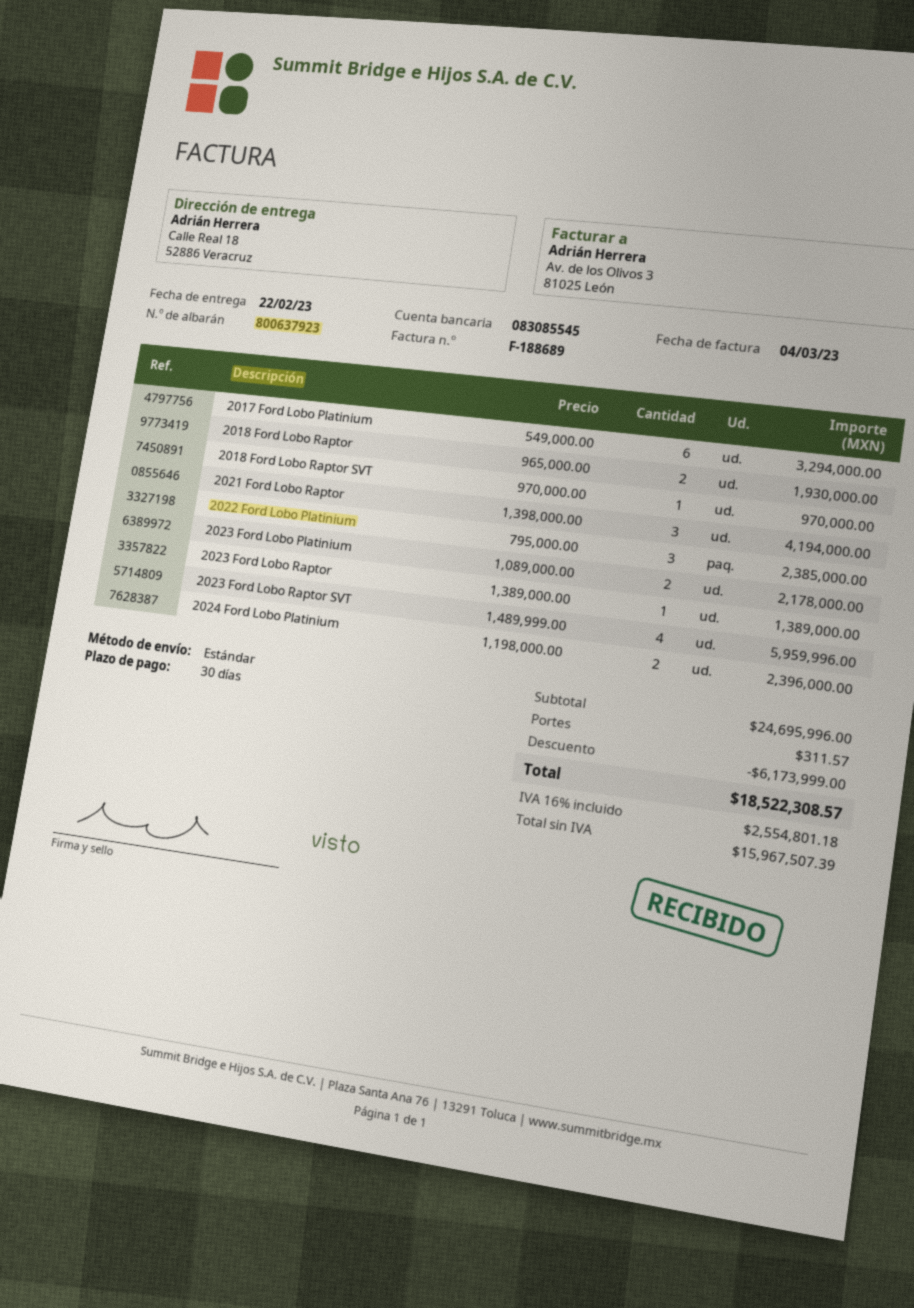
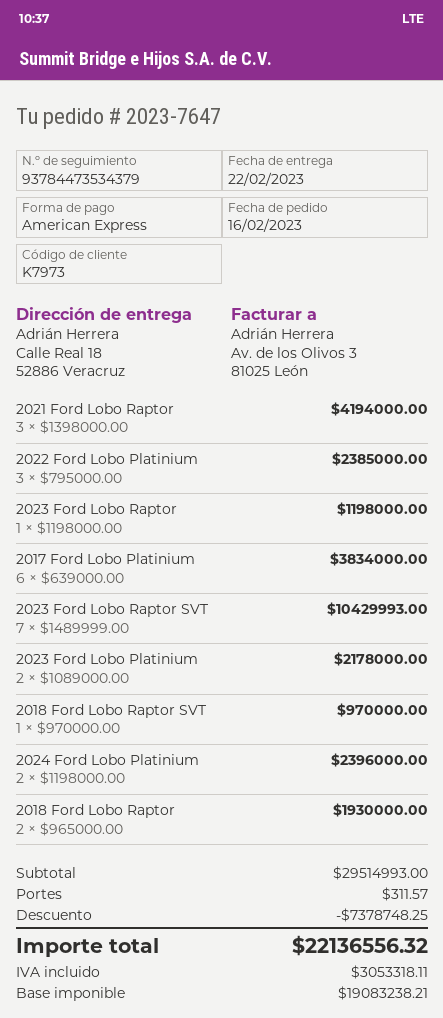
2017 Ford Lobo Platinium: 6 x 549000.00 = 3294000.00 -> 6 x 639000.00 = 3834000.00
2023 Ford Lobo Raptor: 1 x 1389000.00 = 1389000.00 -> 1 x 1198000.00 = 1198000.00
2023 Ford Lobo Raptor SVT: 4 x 1489999.00 = 5959996.00 -> 7 x 1489999.00 = 10429993.00
subtotal: 24695996.00 -> 29514993.00
discount: 6173999.00 -> 7378748.25
net: 15967507.39 -> 19083238.21
tax: 2554801.18 -> 3053318.11
total: 18522308.57 -> 22136556.32

